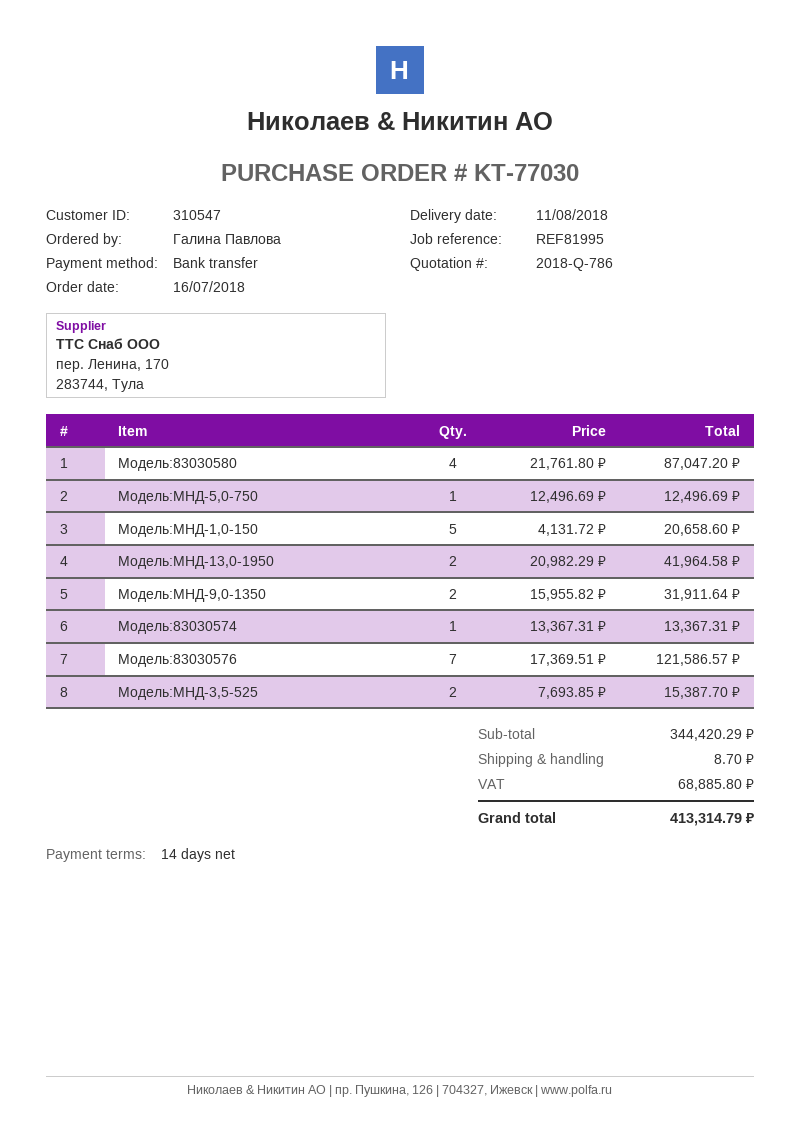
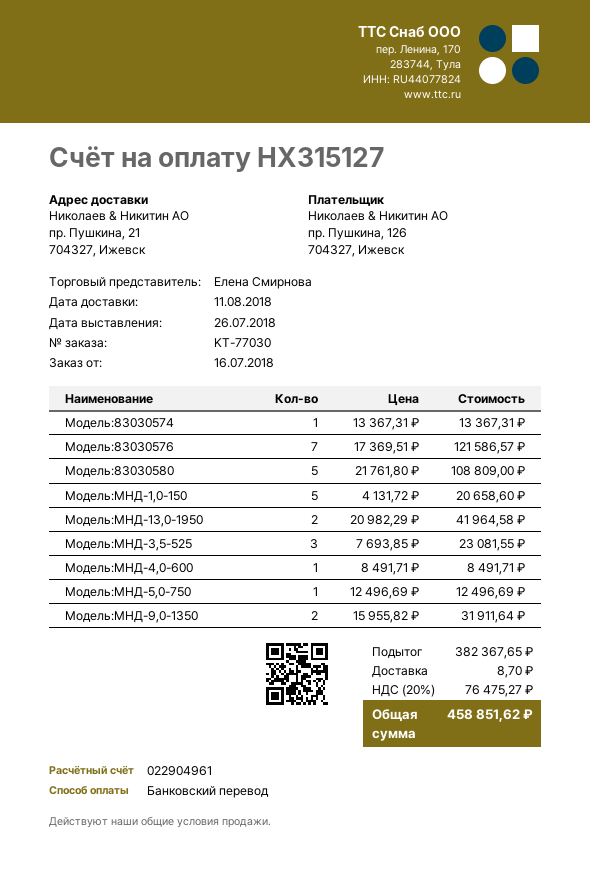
Модель:83030580: 4 x 21761.80 = 87047.20 -> 5 x 21761.80 = 108809.00
Модель:МНД-3,5-525: 2 x 7693.85 = 15387.70 -> 3 x 7693.85 = 23081.55
Модель:МНД-4,0-600: none -> 1 x 8491.71 = 8491.71
subtotal: 344420.29 -> 382367.65
tax: 68885.80 -> 76475.27
total: 413314.79 -> 458851.62

